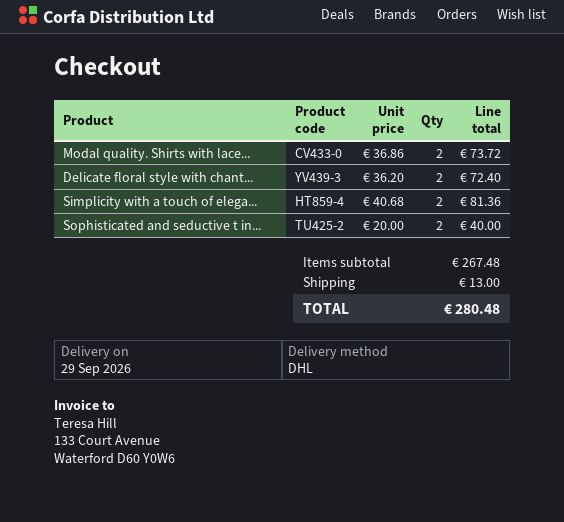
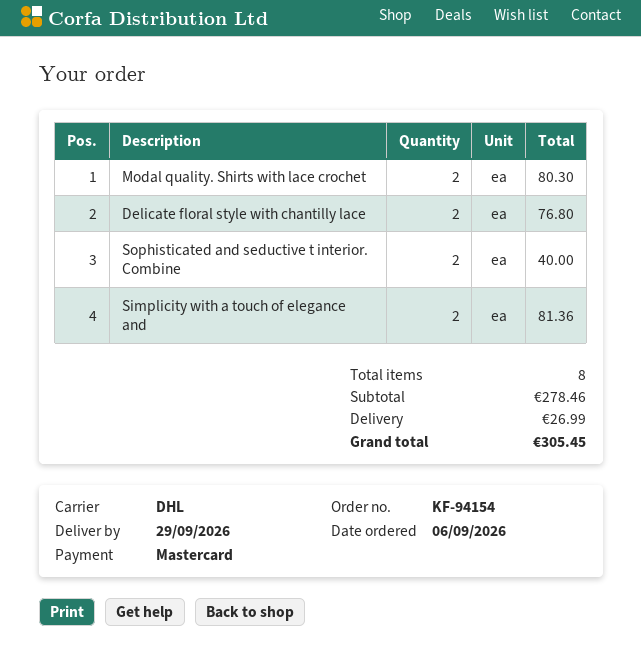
Modal quality. Shirts with lace...: 2 for 73.72 -> 2 for 80.30
Delicate floral style with chant...: 2 for 72.40 -> 2 for 76.80
subtotal: 267.48 -> 278.46
shipping: 13.00 -> 26.99
total: 280.48 -> 305.45

